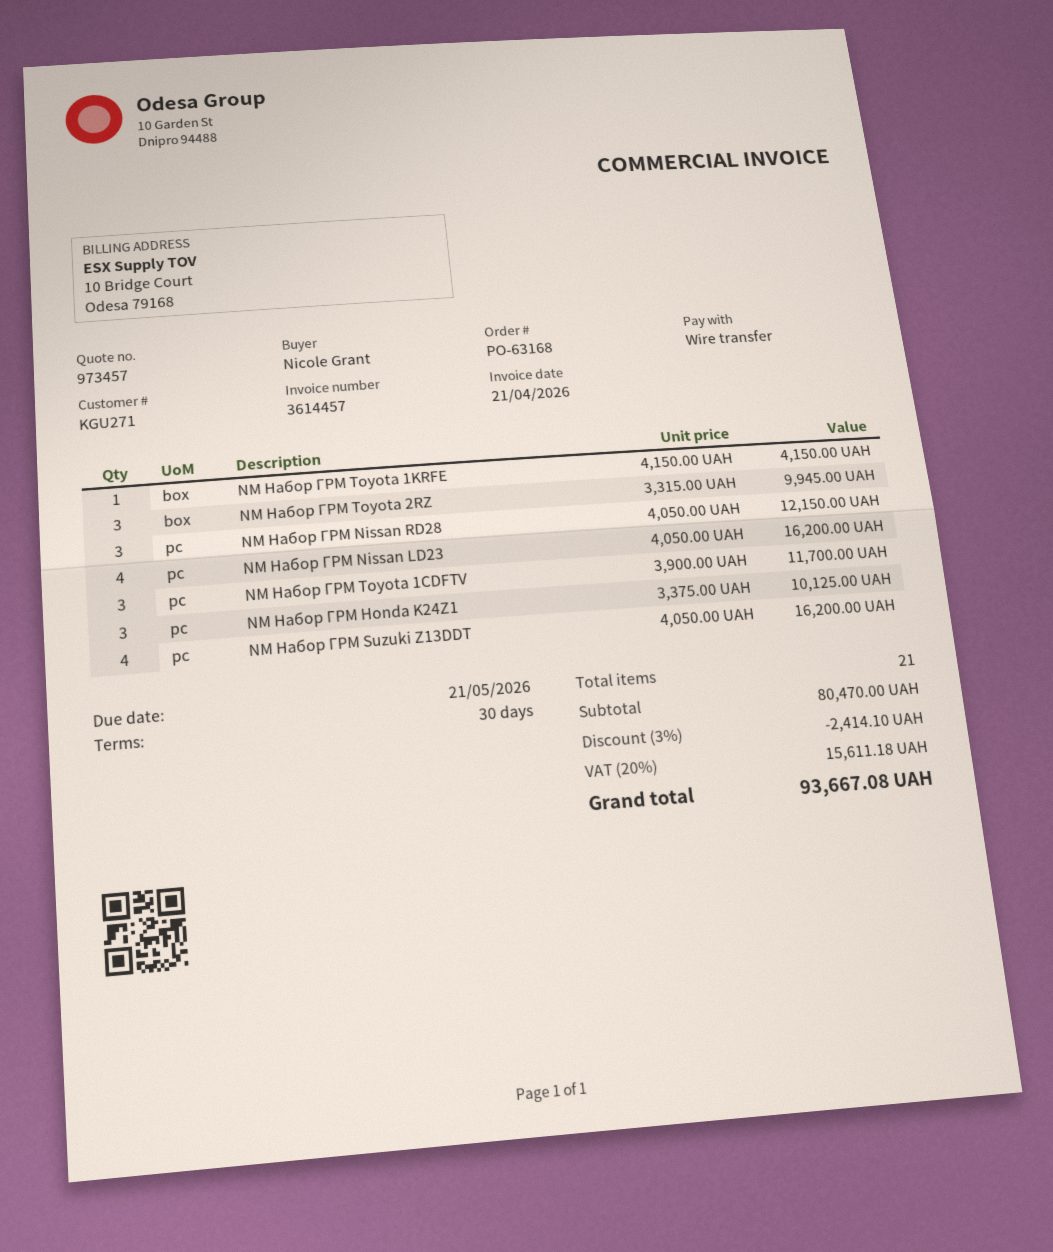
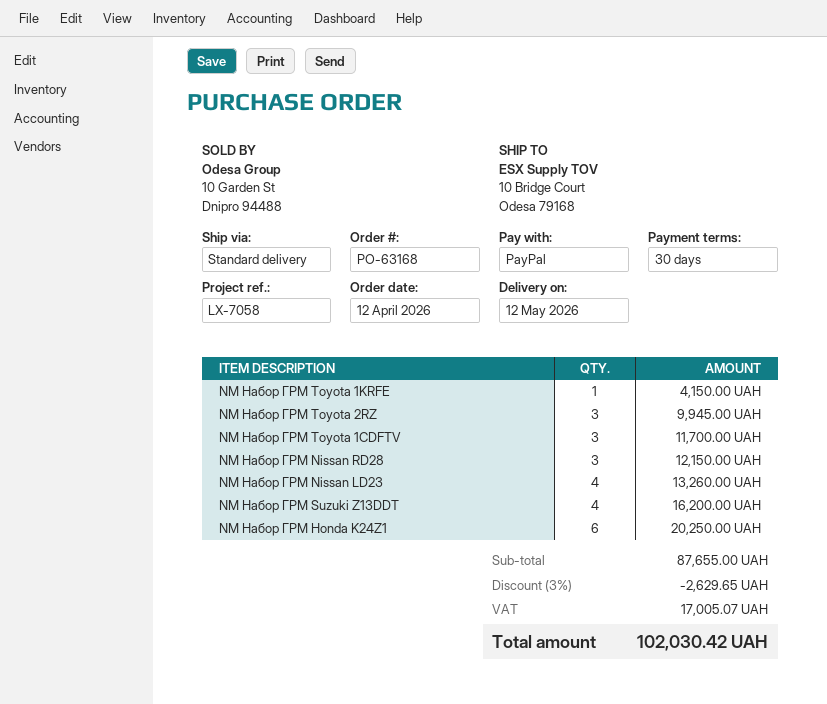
payment method: bank transfer -> PayPal
NM Набор ГРМ Nissan LD23: 4 for 16200.00 -> 4 for 13260.00
NM Набор ГРМ Honda K24Z1: 3 for 10125.00 -> 6 for 20250.00
subtotal: 80470.00 -> 87655.00
discount: 3% = 2414.10 -> 3% = 2629.65
tax: 15611.18 -> 17005.07
total: 93667.08 -> 102030.42

